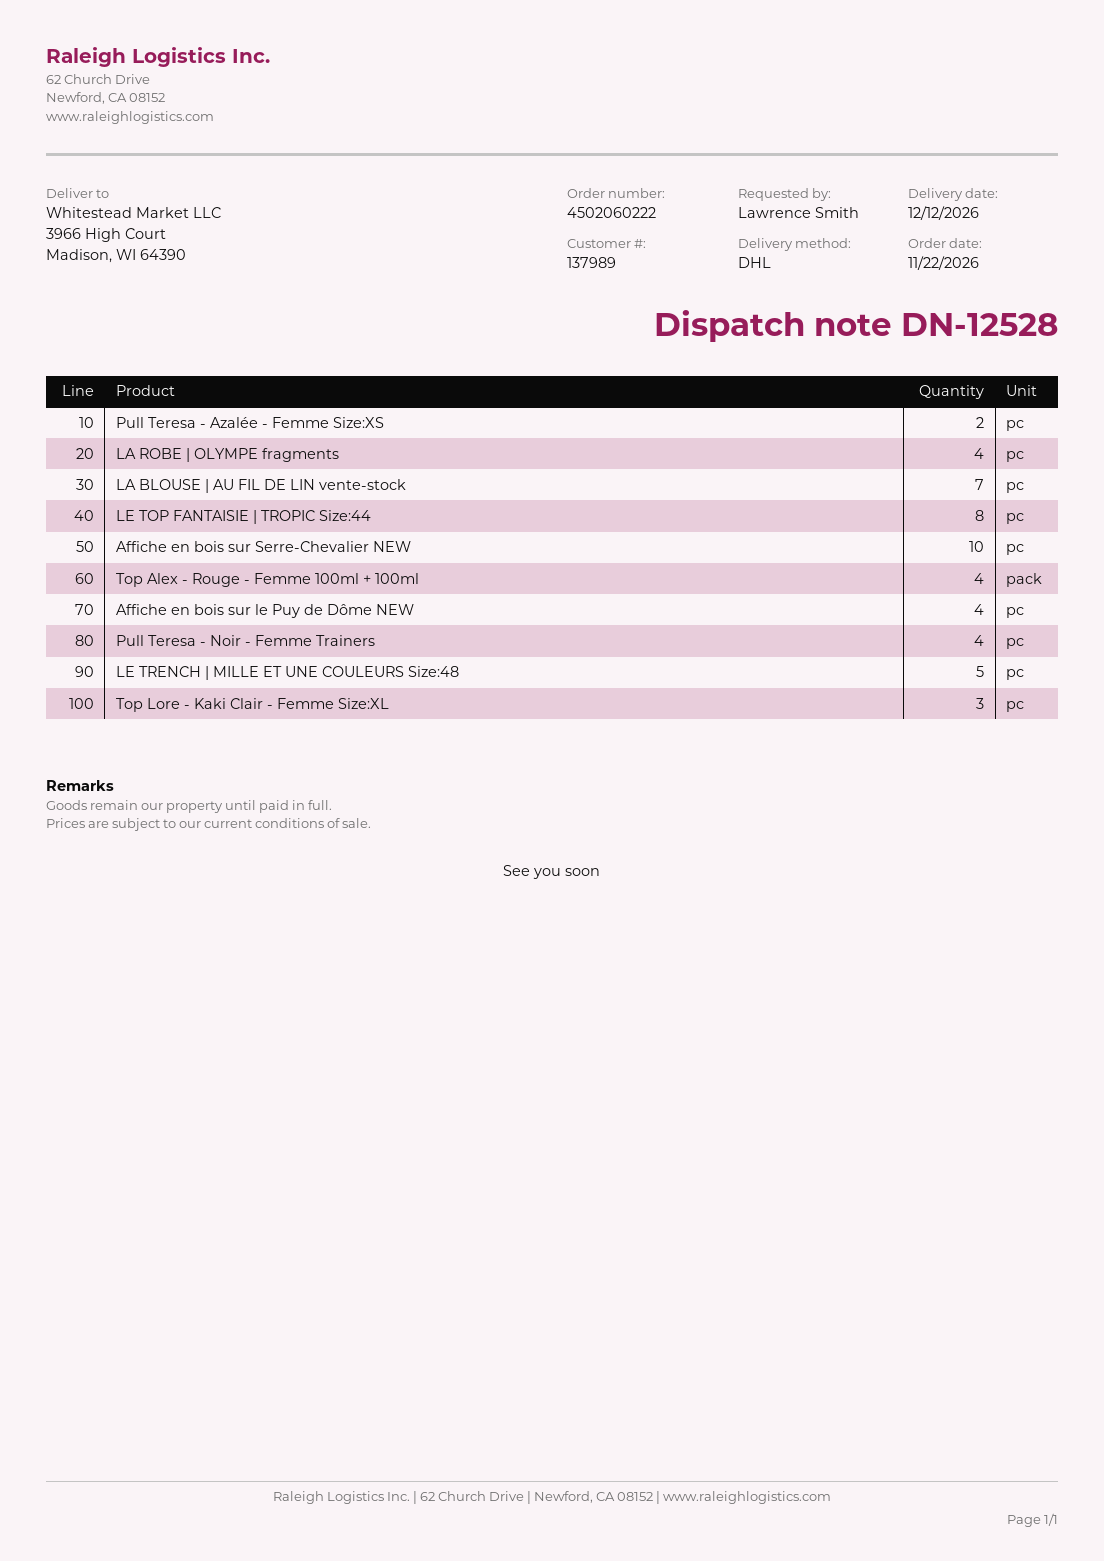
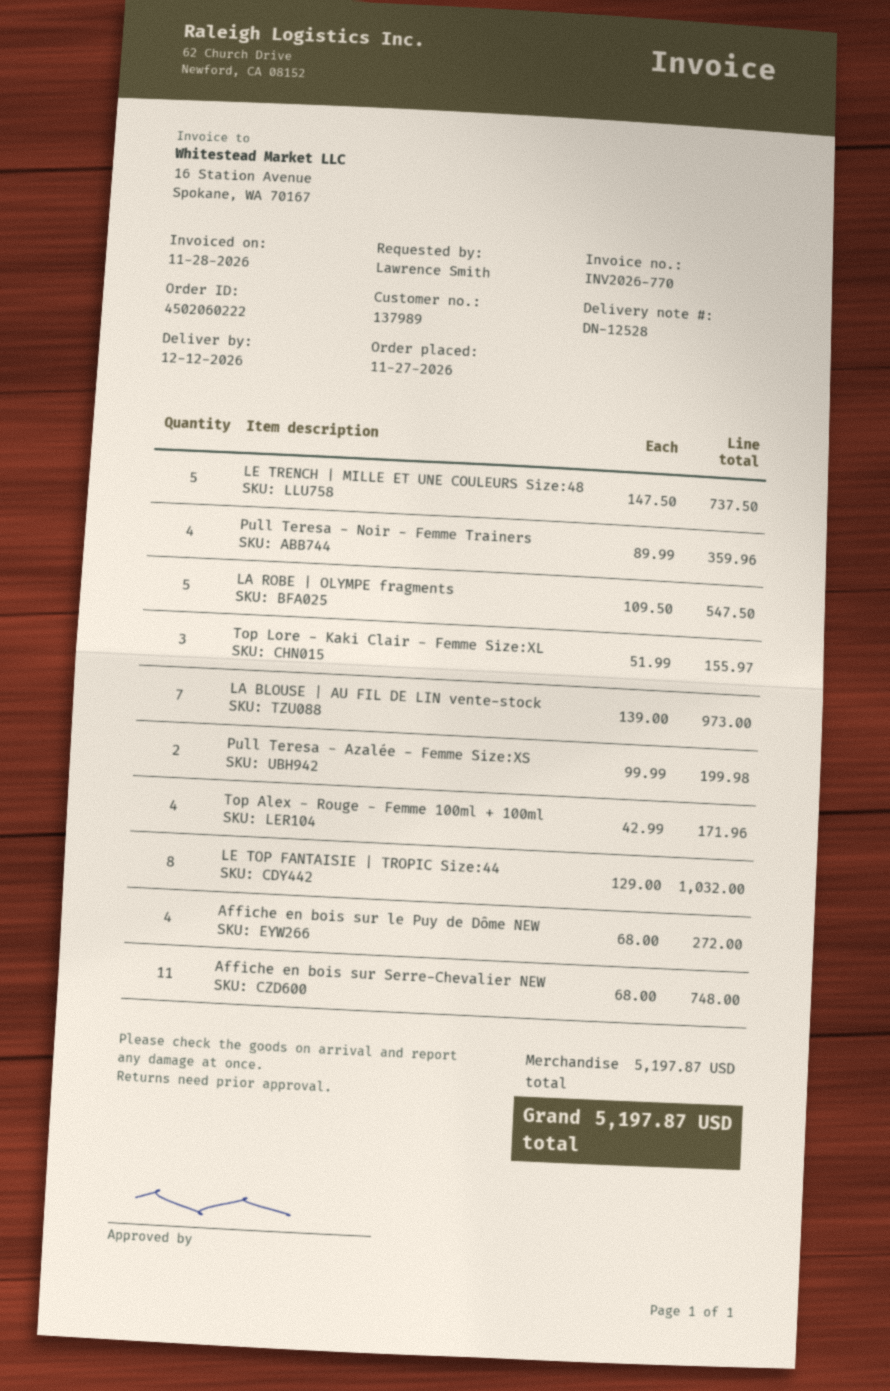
order date: 2026-11-22 -> 2026-11-27
LA ROBE | OLYMPE fragments: 4 -> 5
Affiche en bois sur Serre-Chevalier NEW: 10 -> 11

